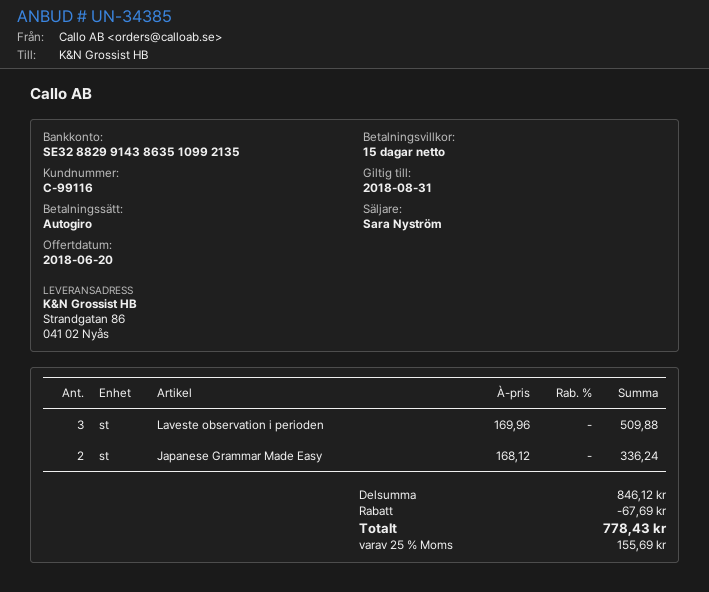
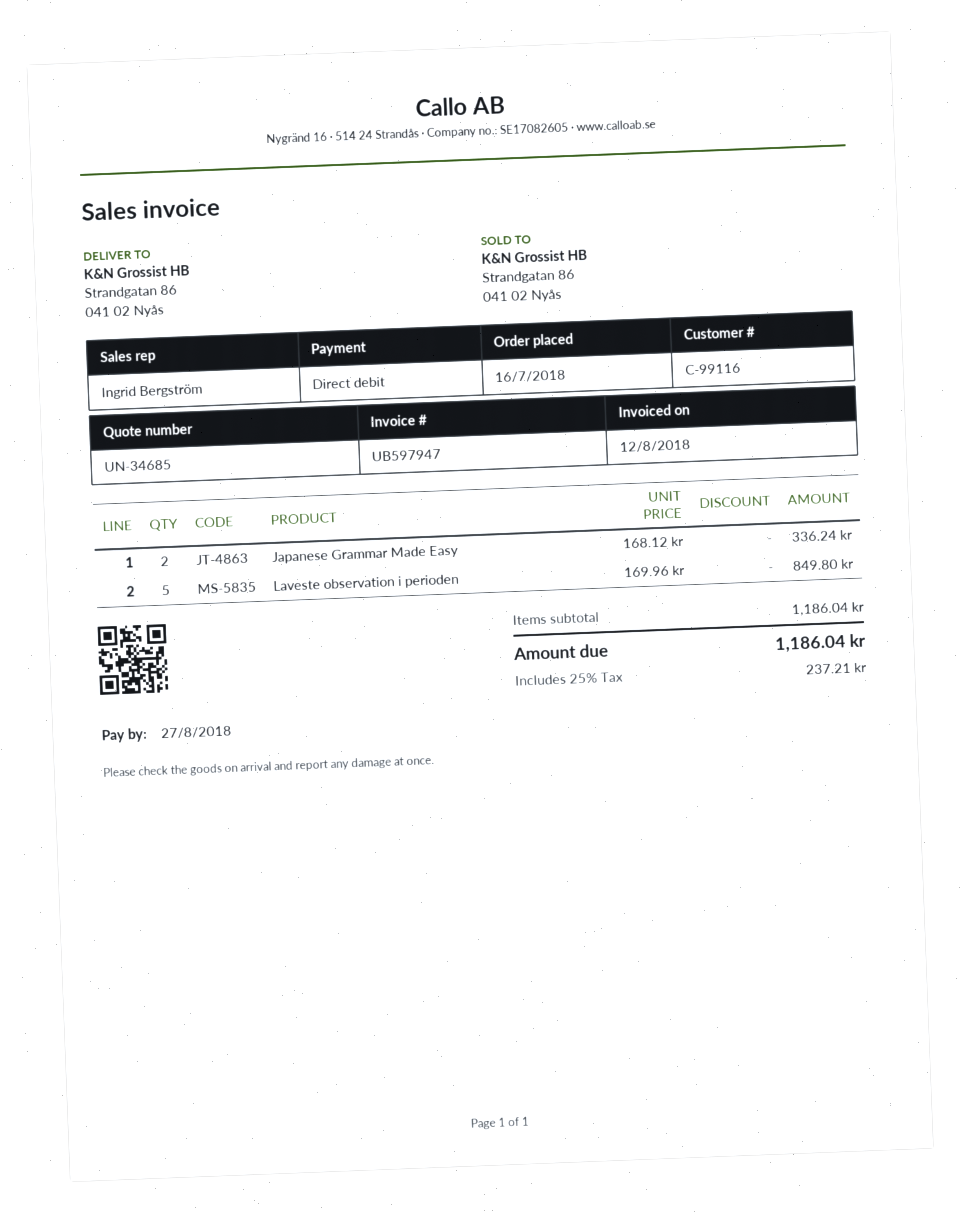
quote number: UN-34385 -> UN-34685
sales rep: Sara Nyström -> Ingrid Bergström
Laveste observation i perioden: 3 x 169.96 = 509.88 -> 5 x 169.96 = 849.80
subtotal: 846.12 -> 1186.04
discount: 67.69 -> none
tax: 25% = 155.69 -> 25% = 237.21
total: 778.43 -> 1186.04

